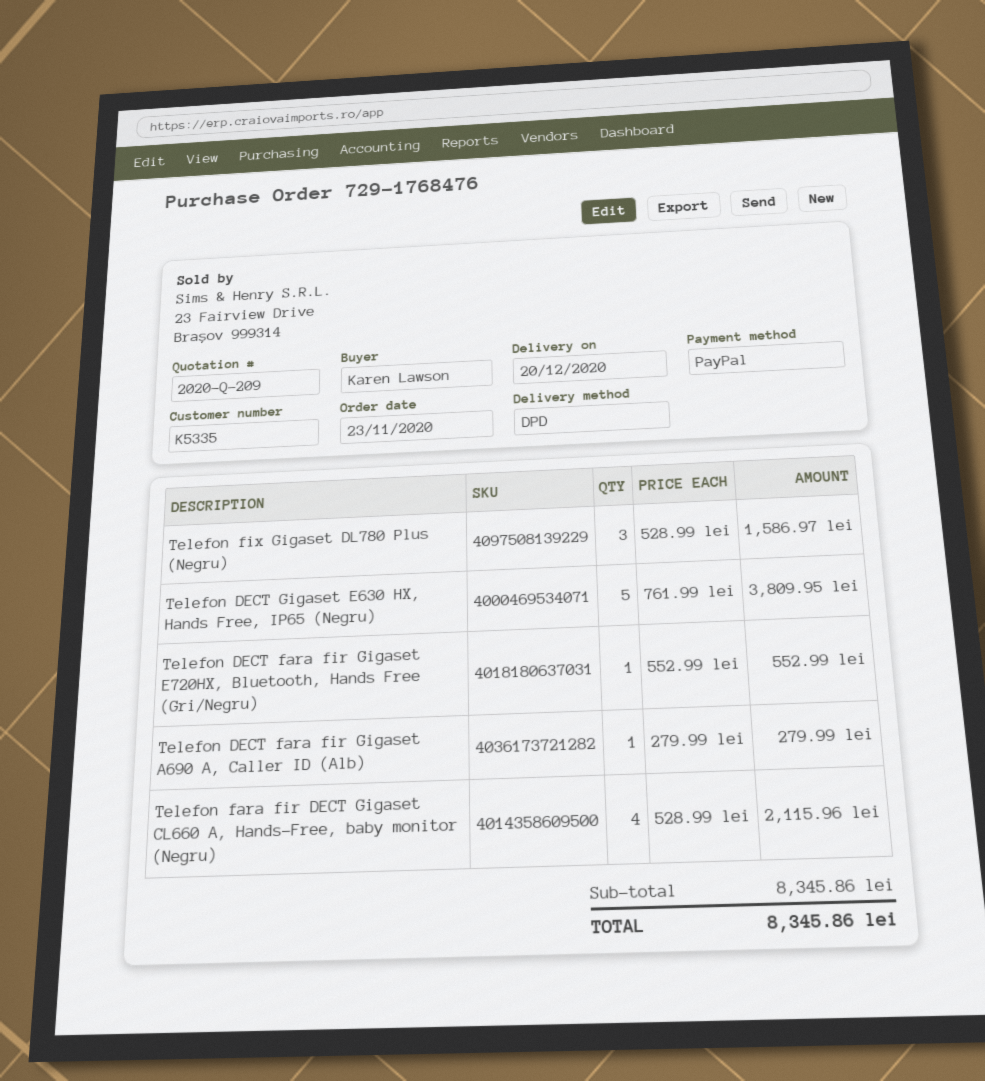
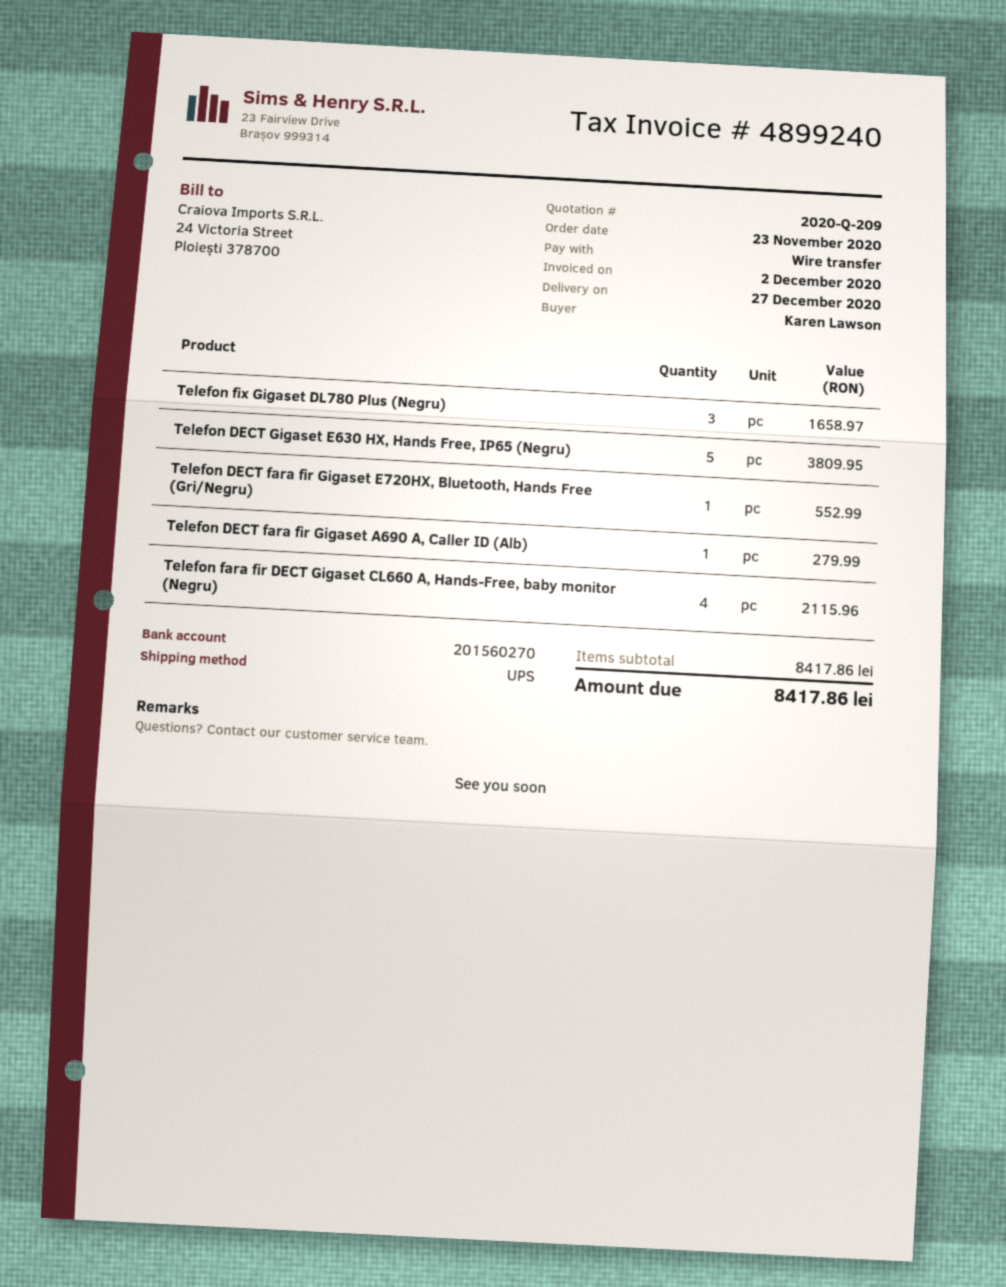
delivery date: 2020-12-20 -> 2020-12-27
payment method: PayPal -> bank transfer
shipping method: DPD -> UPS
Telefon fix Gigaset DL780 Plus (Negru): 3 for 1586.97 -> 3 for 1658.97
subtotal: 8345.86 -> 8417.86
total: 8345.86 -> 8417.86

